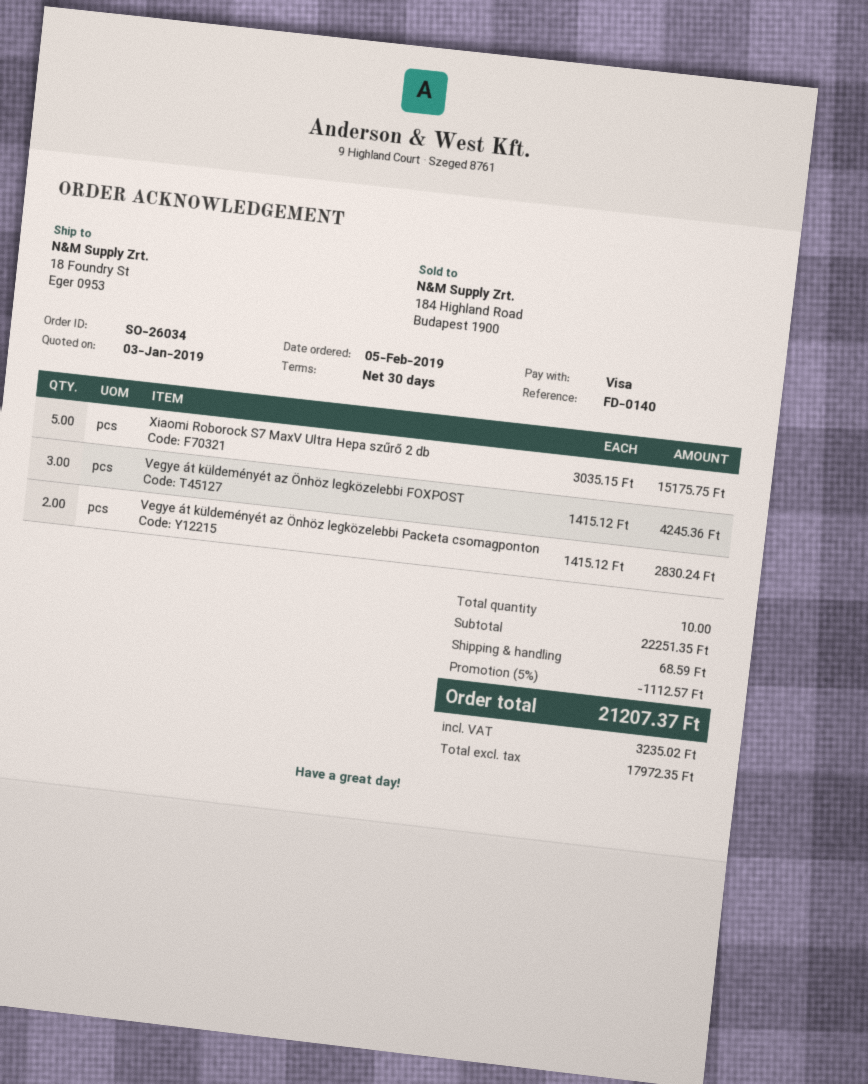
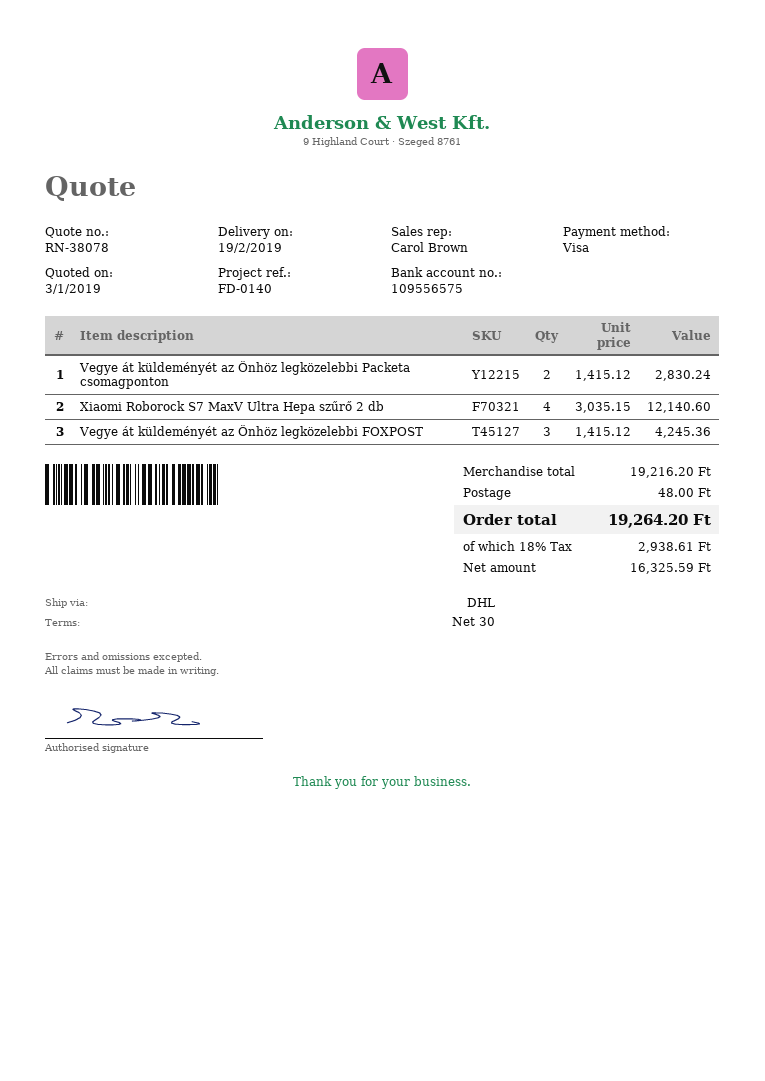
Xiaomi Roborock S7 MaxV Ultra Hepa szűrő 2 db: 5 x 3035.15 = 15175.75 -> 4 x 3035.15 = 12140.60
subtotal: 22251.35 -> 19216.20
discount: 5% = 1112.57 -> none
shipping: 68.59 -> 48.00
net: 17972.35 -> 16325.59
tax: 3235.02 -> 2938.61
total: 21207.37 -> 19264.20

